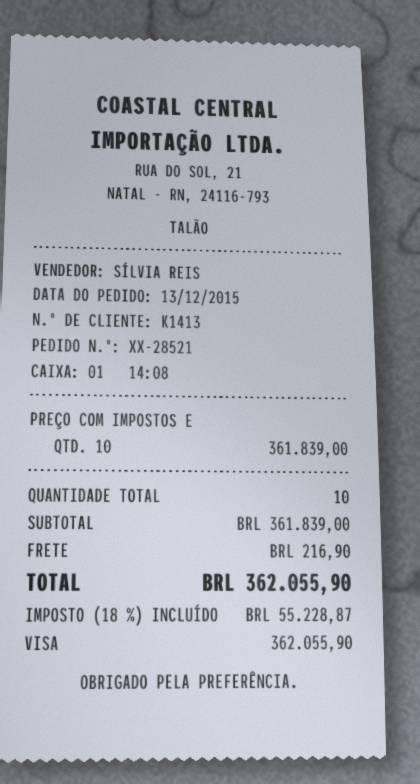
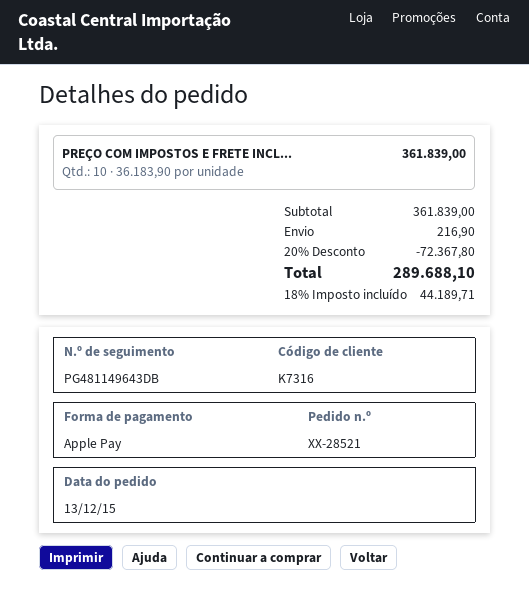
customer number: K1413 -> K7316
payment method: Visa -> Apple Pay
discount: none -> 20% = 72367.80
tax: 18% = 55228.87 -> 18% = 44189.71
total: 362055.90 -> 289688.10

